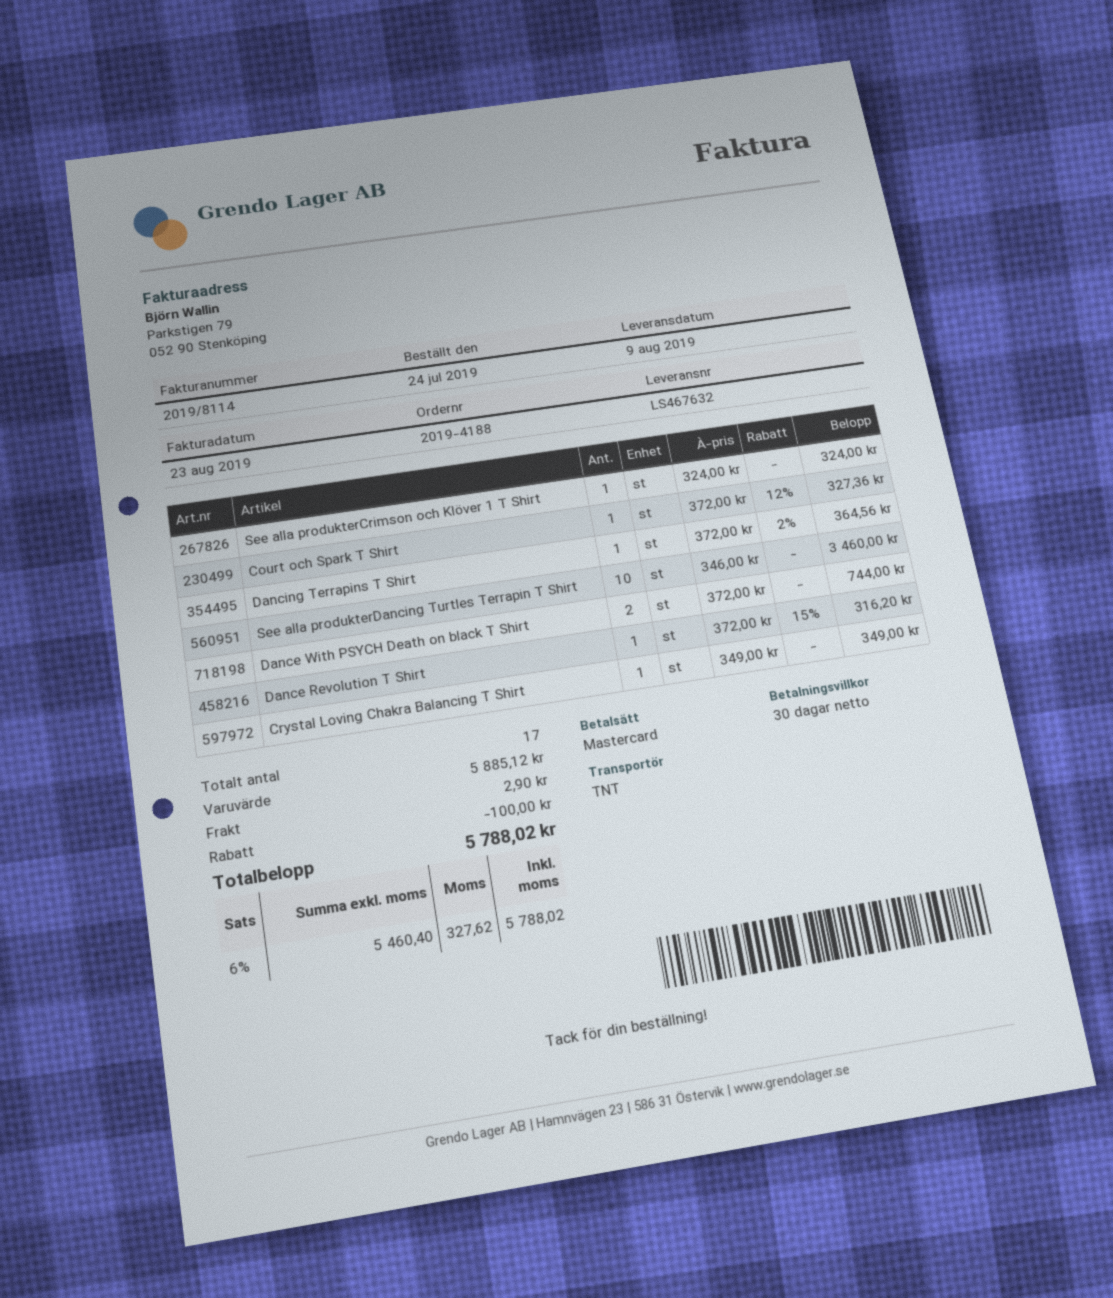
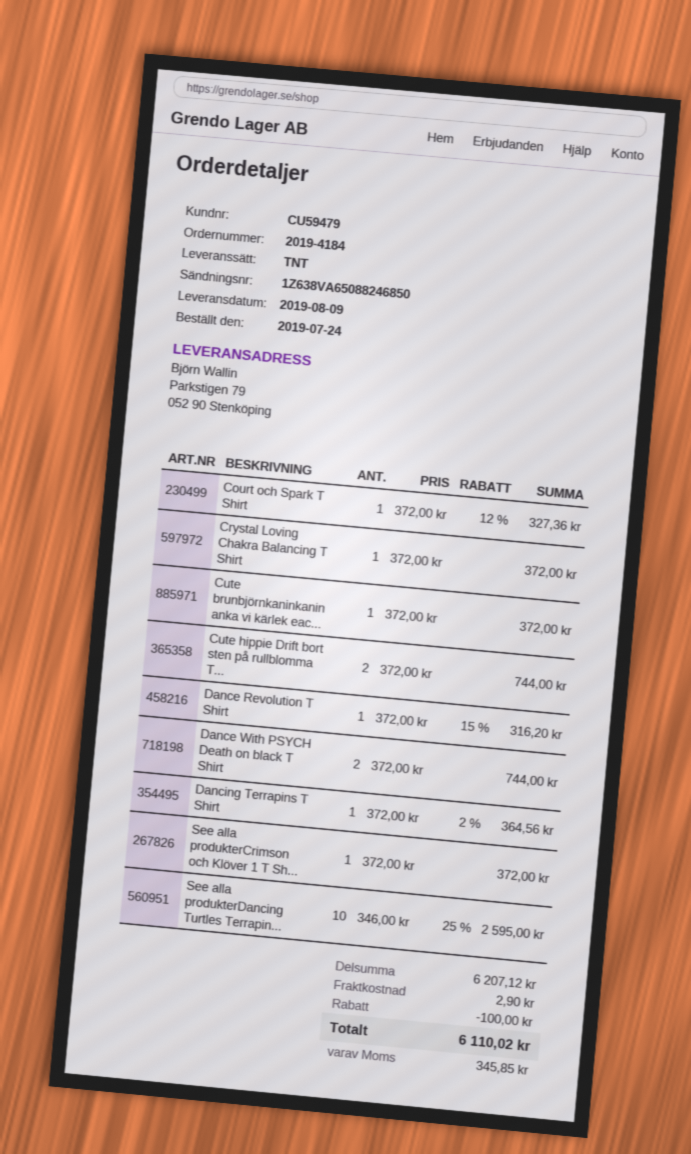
order number: 2019-4188 -> 2019-4184
See alla produkterCrimson och Klöver 1 T Shirt: 1 x 324.00 = 324.00 -> 1 x 372.00 = 372.00
See alla produkterDancing Turtles Terrapin T Shirt: 10 x 346.00 = 3460.00 -> 10 x 346.00 - 25% = 2595.00
Crystal Loving Chakra Balancing T Shirt: 1 x 349.00 = 349.00 -> 1 x 372.00 = 372.00
Cute brunbjörnkaninkanin anka vi kärlek eac...: none -> 1 x 372.00 = 372.00
Cute hippie Drift bort sten på rullblomma T...: none -> 2 x 372.00 = 744.00
subtotal: 5885.12 -> 6207.12
tax: 327.62 -> 345.85
total: 5788.02 -> 6110.02

